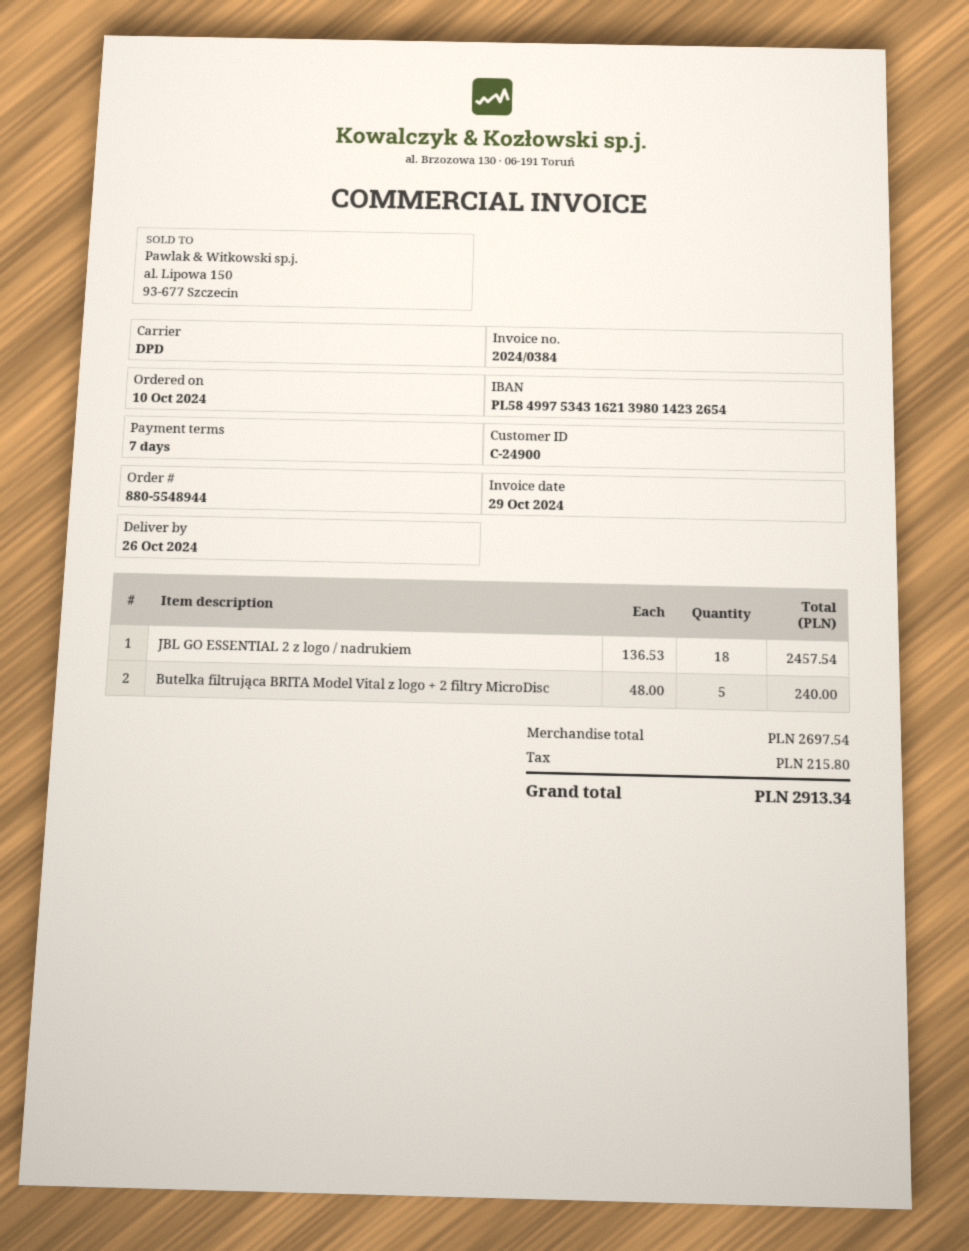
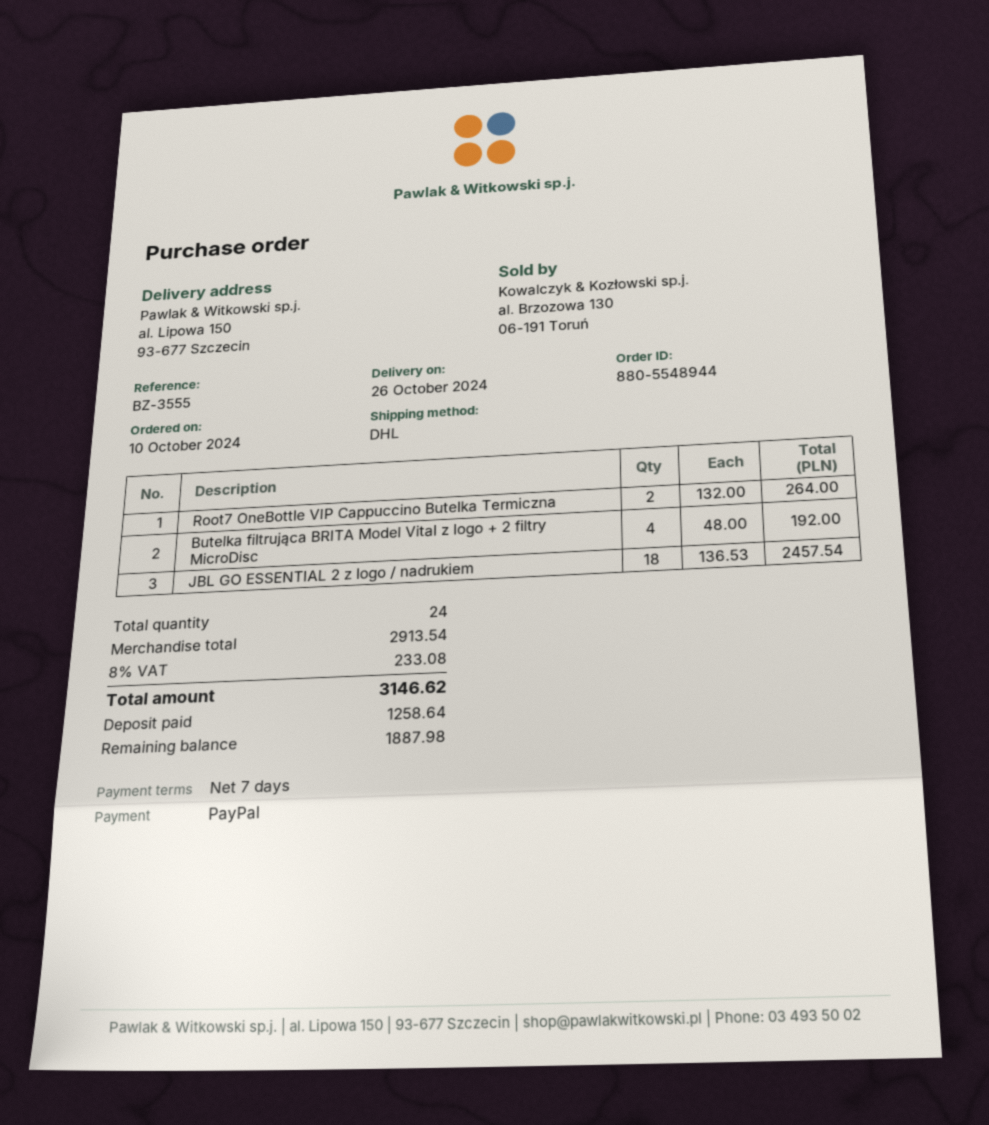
shipping method: DPD -> DHL
Butelka filtrująca BRITA Model Vital z logo + 2 filtry MicroDisc: 5 x 48.00 = 240.00 -> 4 x 48.00 = 192.00
Root7 OneBottle VIP Cappuccino Butelka Termiczna: none -> 2 x 132.00 = 264.00
subtotal: 2697.54 -> 2913.54
tax: 215.80 -> 233.08
total: 2913.34 -> 3146.62

